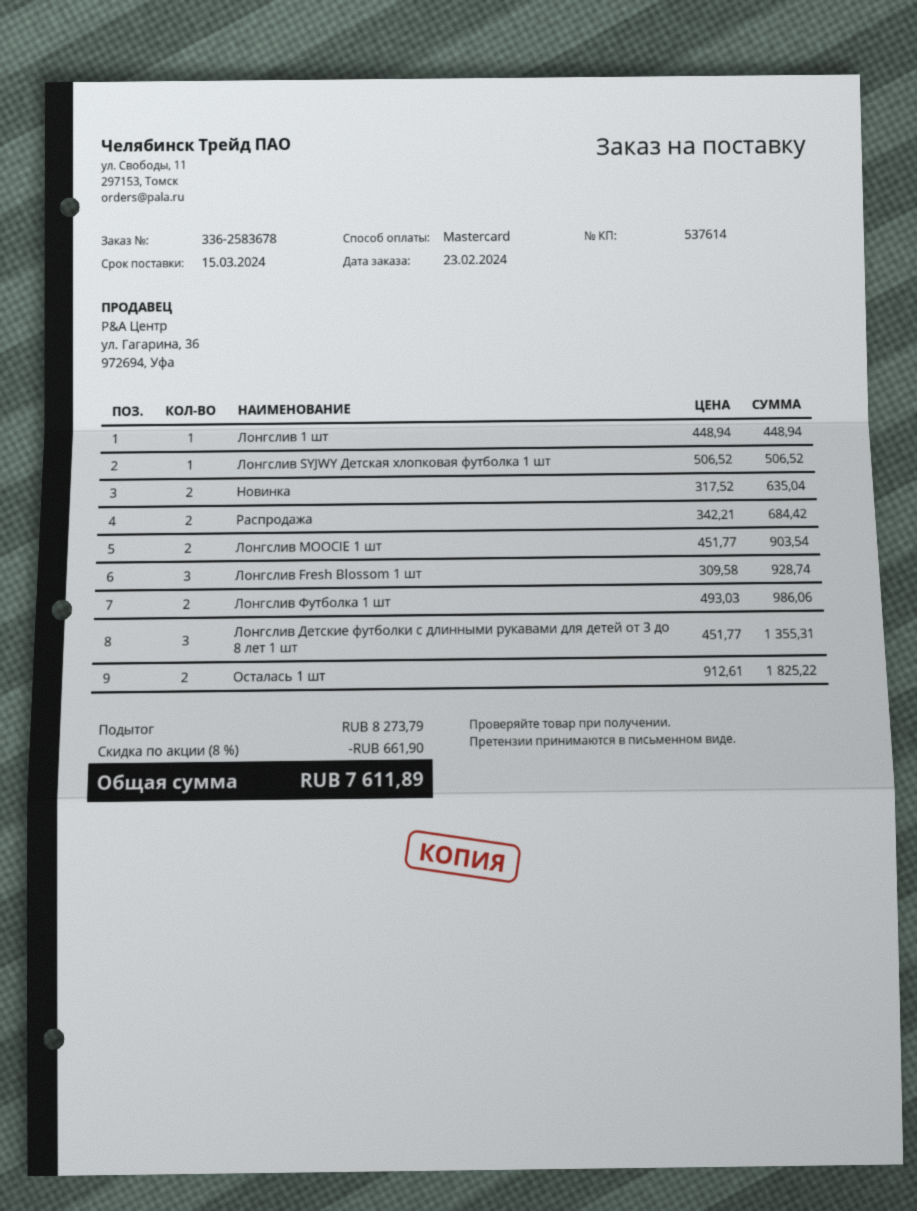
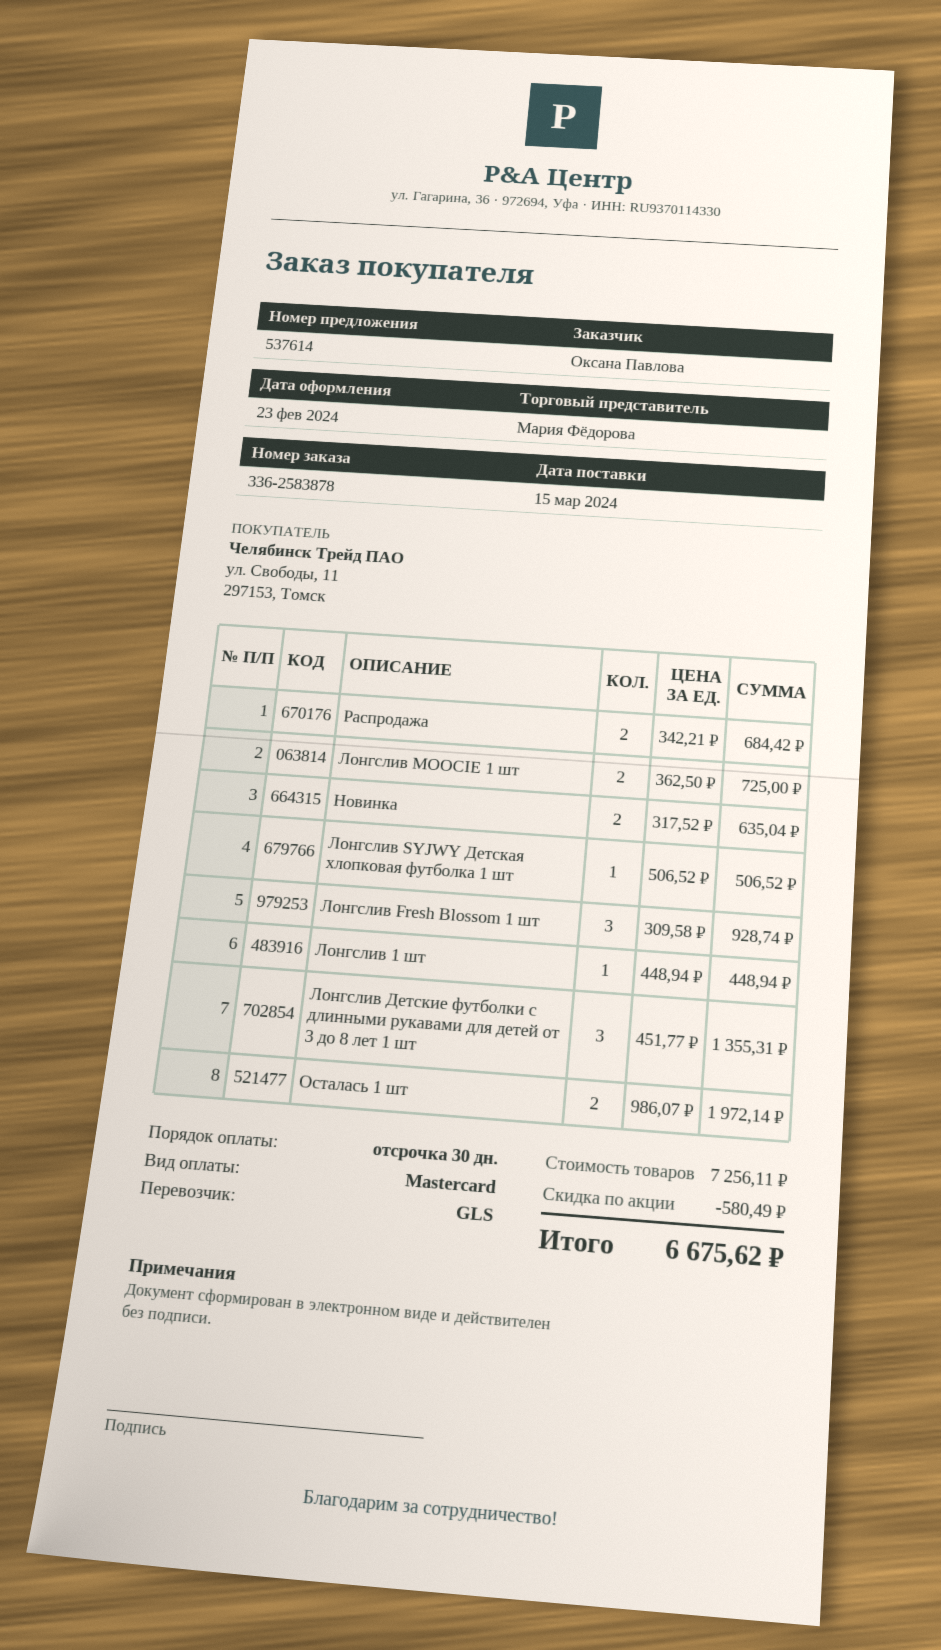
order number: 336-2583678 -> 336-2583878
Лонгслив MOOCIE 1 шт: 2 x 451.77 = 903.54 -> 2 x 362.50 = 725.00
Лонгслив Футболка 1 шт: 2 x 493.03 = 986.06 -> none
Осталась 1 шт: 2 x 912.61 = 1825.22 -> 2 x 986.07 = 1972.14
subtotal: 8273.79 -> 7256.11
discount: 661.90 -> 580.49
total: 7611.89 -> 6675.62

